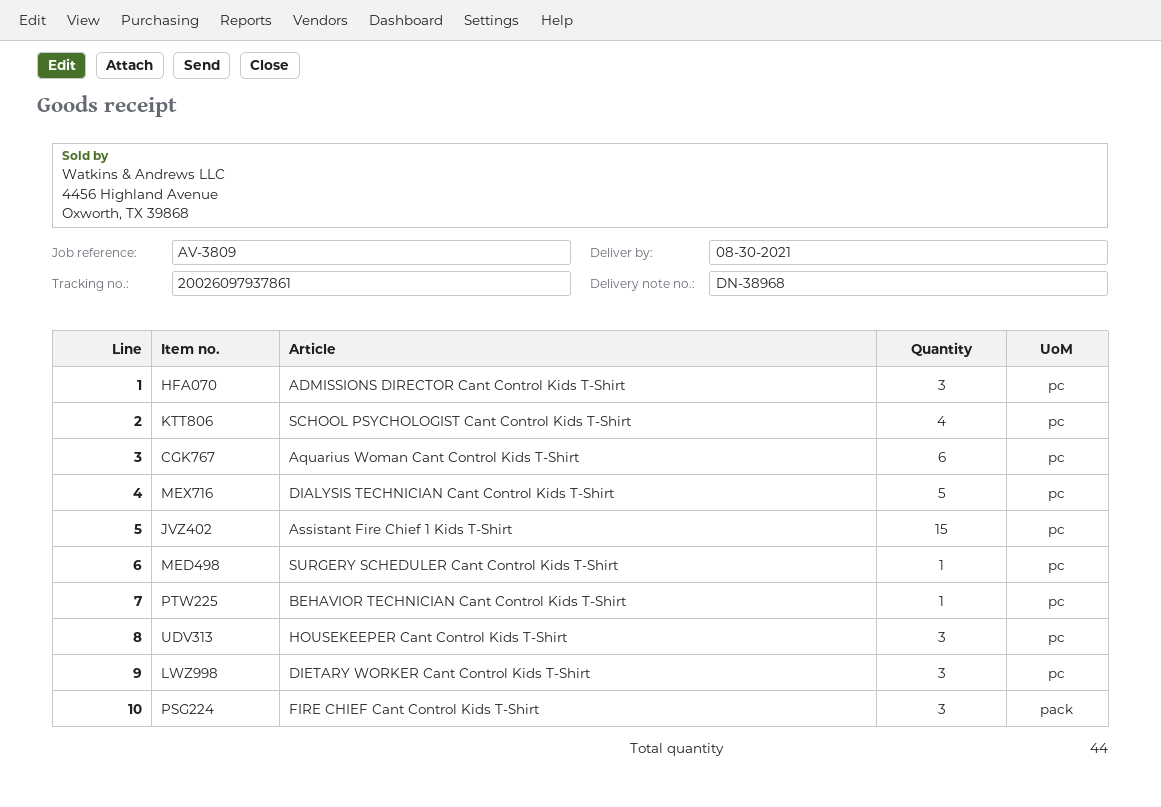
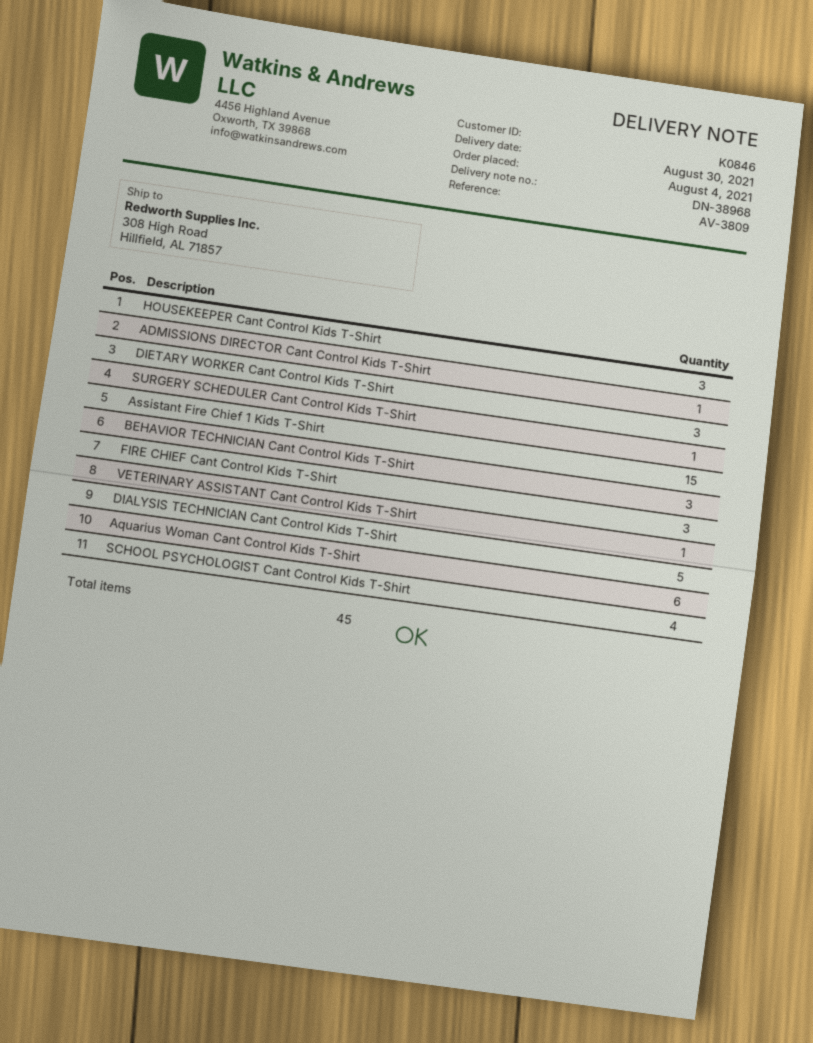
ADMISSIONS DIRECTOR Cant Control Kids T-Shirt: 3 -> 1
BEHAVIOR TECHNICIAN Cant Control Kids T-Shirt: 1 -> 3
VETERINARY ASSISTANT Cant Control Kids T-Shirt: none -> 1
total quantity: 44 -> 45

